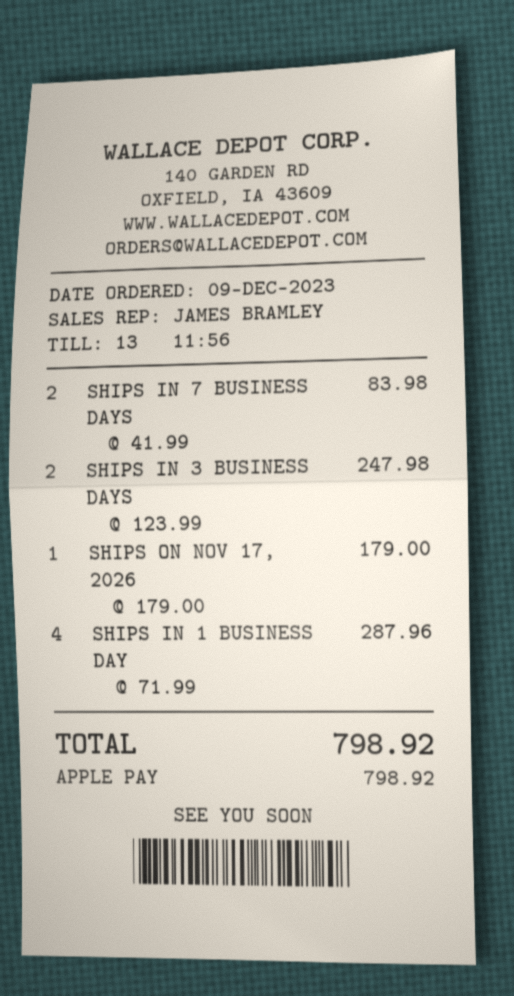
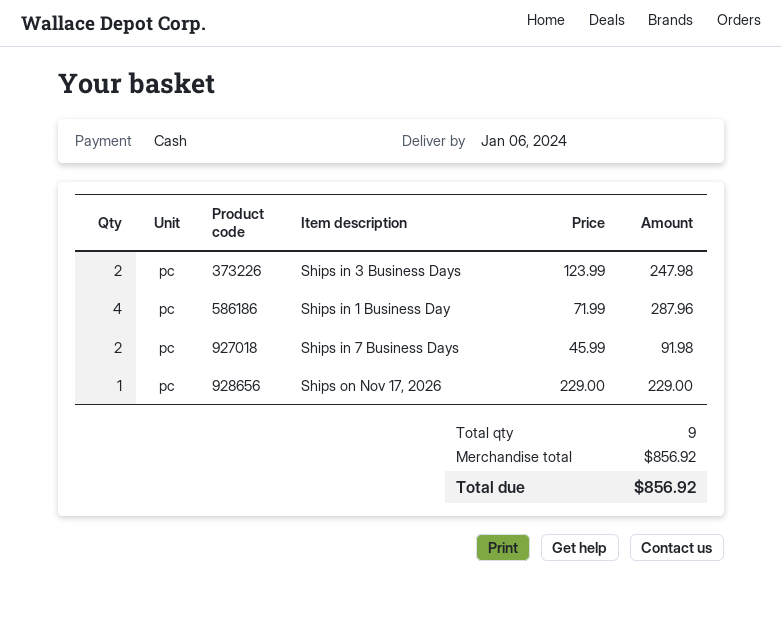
payment method: Apple Pay -> cash
SHIPS IN 7 BUSINESS DAYS: 2 x 41.99 = 83.98 -> 2 x 45.99 = 91.98
SHIPS ON NOV 17, 2026: 1 x 179.00 = 179.00 -> 1 x 229.00 = 229.00
total: 798.92 -> 856.92

